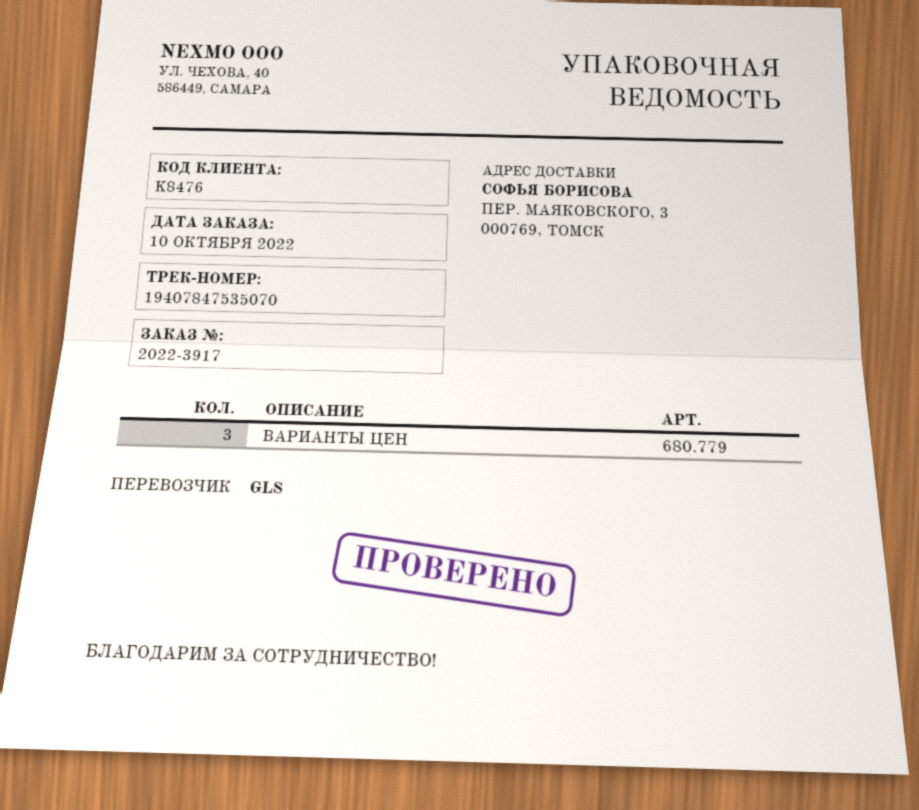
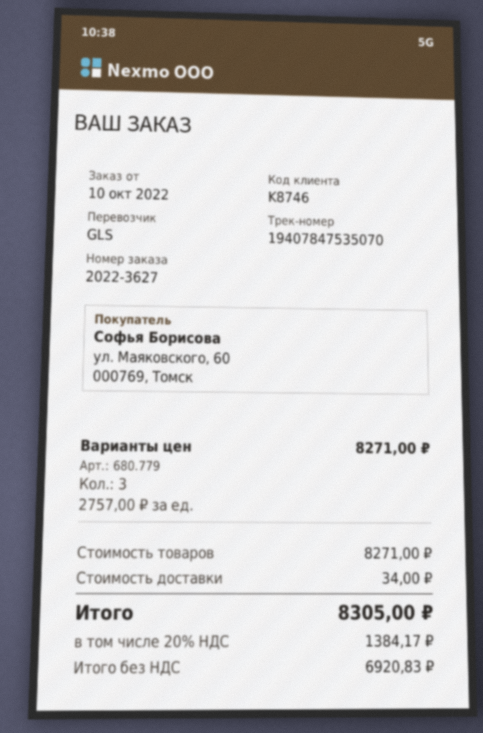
order number: 2022-3917 -> 2022-3627
customer number: K8476 -> K8746

